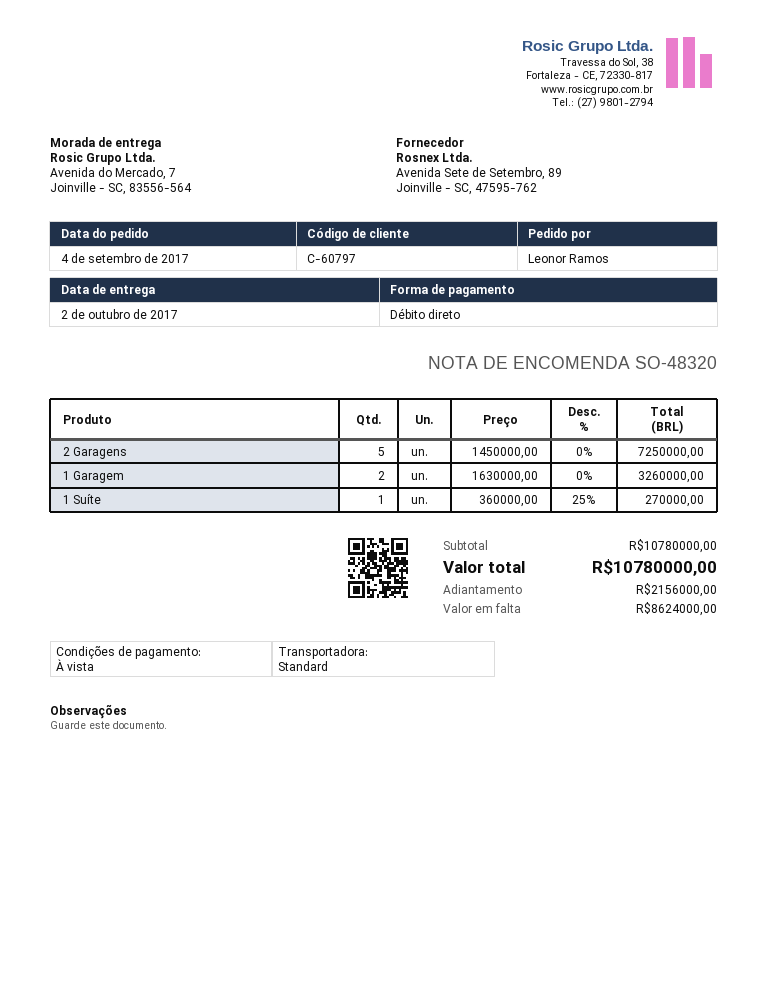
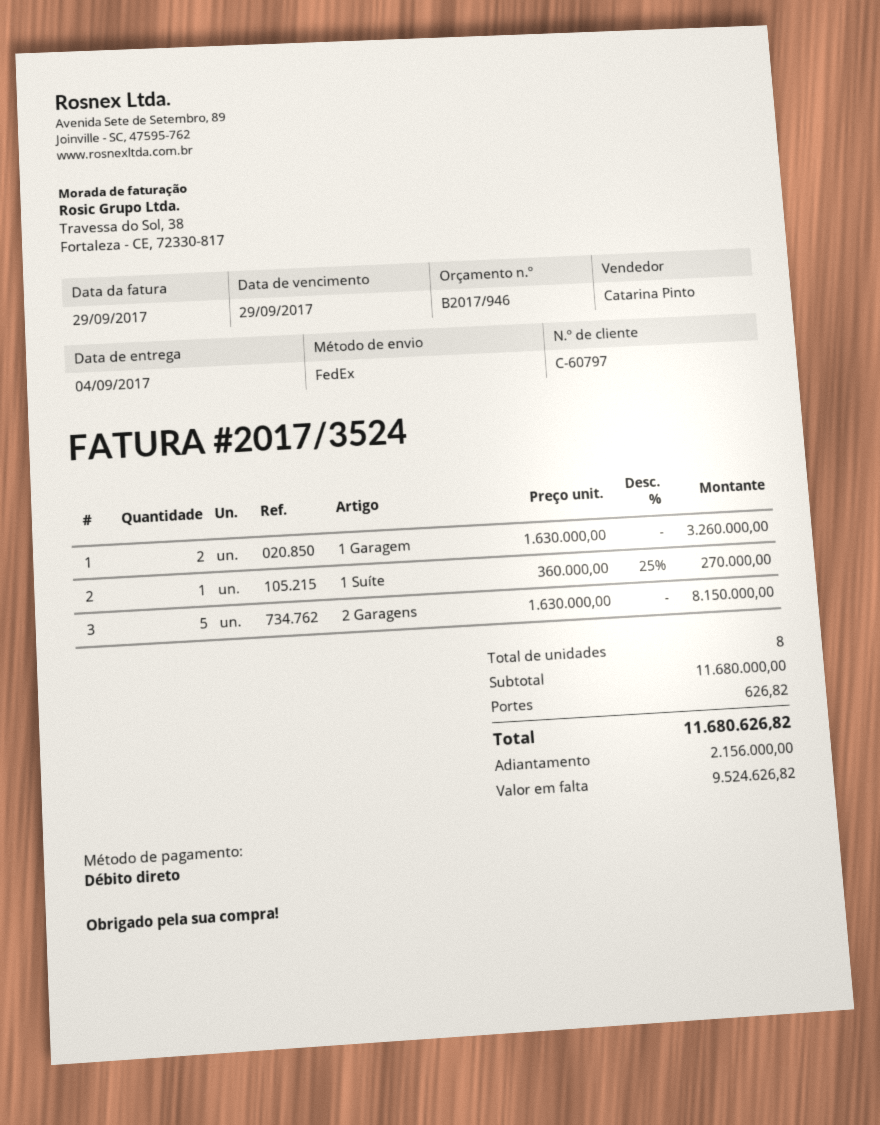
delivery date: 2017-10-02 -> 2017-09-04
shipping method: standard -> FedEx
2 Garagens: 5 x 1450000.00 = 7250000.00 -> 5 x 1630000.00 = 8150000.00
subtotal: 10780000.00 -> 11680000.00
shipping: none -> 626.82
total: 10780000.00 -> 11680626.82
balance: 8624000.00 -> 9524626.82

